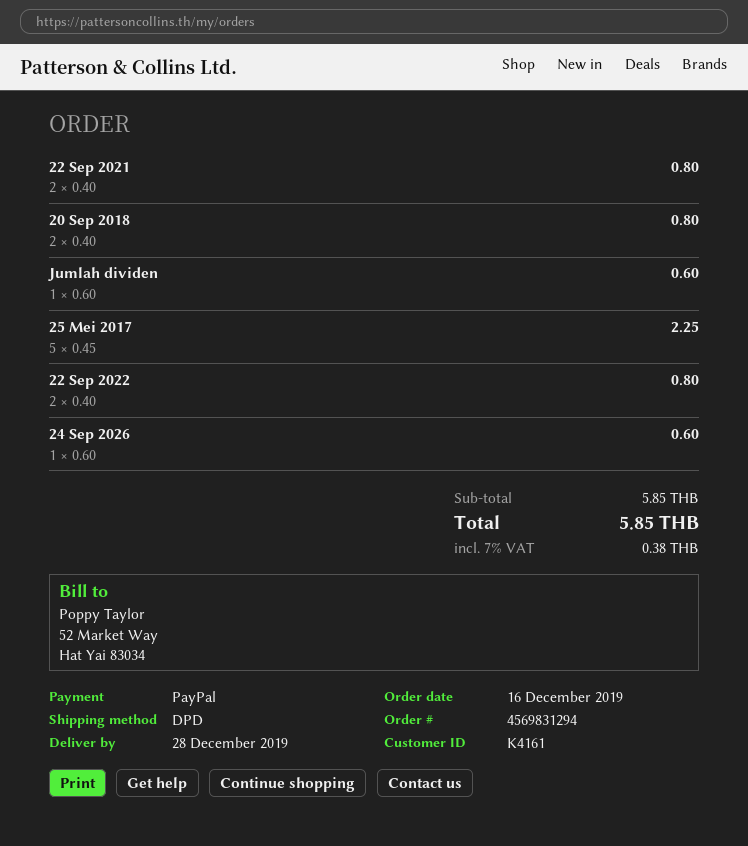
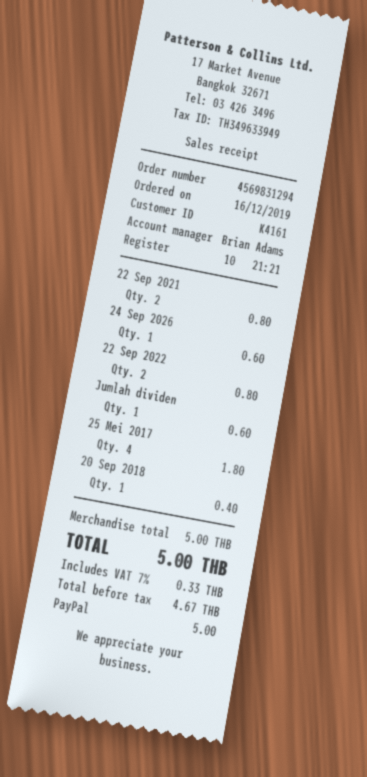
20 Sep 2018: 2 for 0.80 -> 1 for 0.40
25 Mei 2017: 5 for 2.25 -> 4 for 1.80
subtotal: 5.85 -> 5.00
tax: 7% = 0.38 -> 7% = 0.33
total: 5.85 -> 5.00

